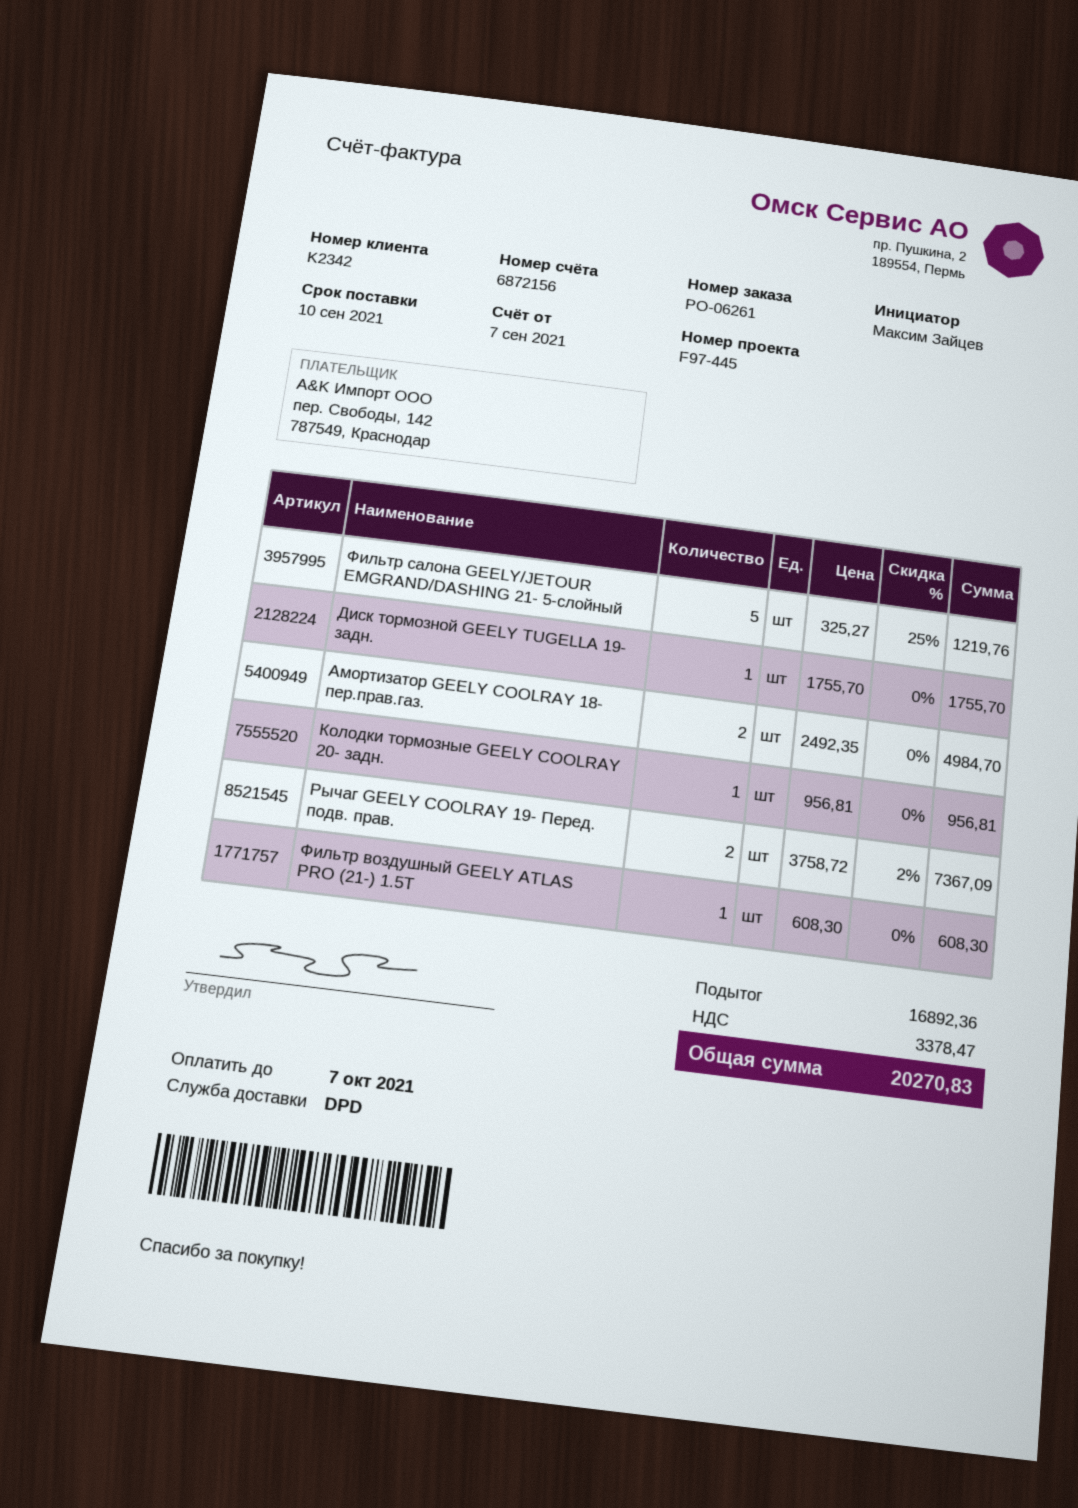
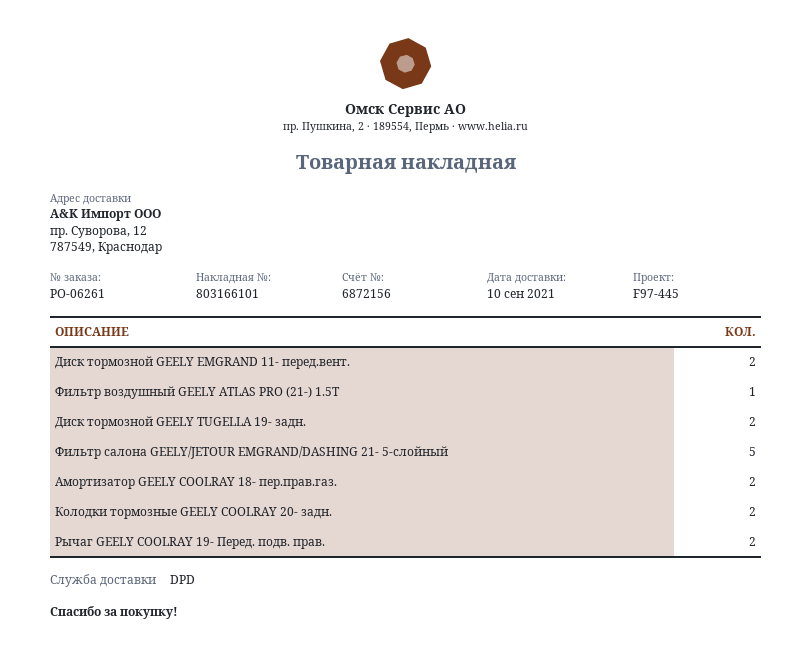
Диск тормозной GEELY TUGELLA 19- задн.: 1 -> 2
Колодки тормозные GEELY COOLRAY 20- задн.: 1 -> 2
Диск тормозной GEELY EMGRAND 11- перед.вент.: none -> 2

